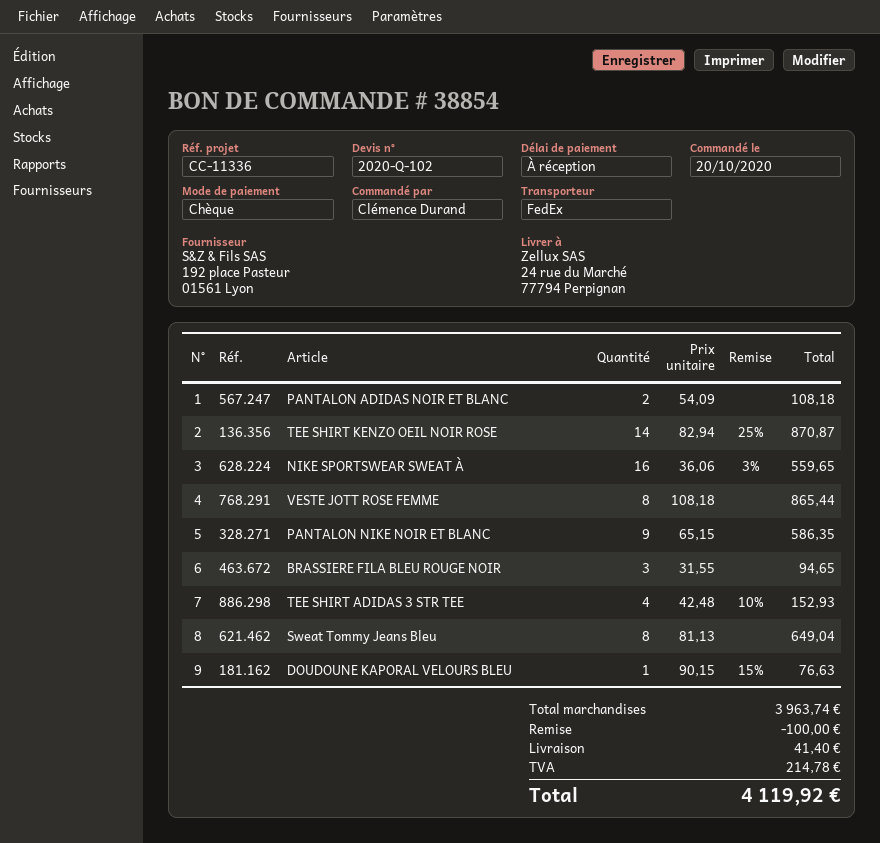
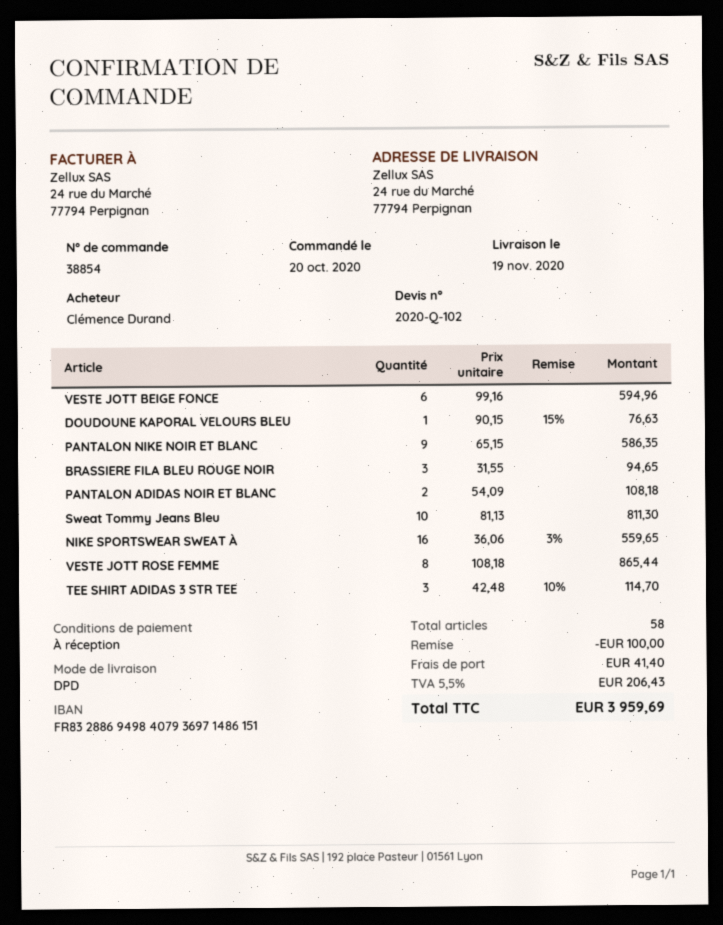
shipping method: FedEx -> DPD
TEE SHIRT KENZO OEIL NOIR ROSE: 14 x 82.94 - 25% = 870.87 -> none
TEE SHIRT ADIDAS 3 STR TEE: 4 x 42.48 - 10% = 152.93 -> 3 x 42.48 - 10% = 114.70
Sweat Tommy Jeans Bleu: 8 x 81.13 = 649.04 -> 10 x 81.13 = 811.30
VESTE JOTT BEIGE FONCE: none -> 6 x 99.16 = 594.96
tax: 214.78 -> 206.43
total: 4119.92 -> 3959.69

